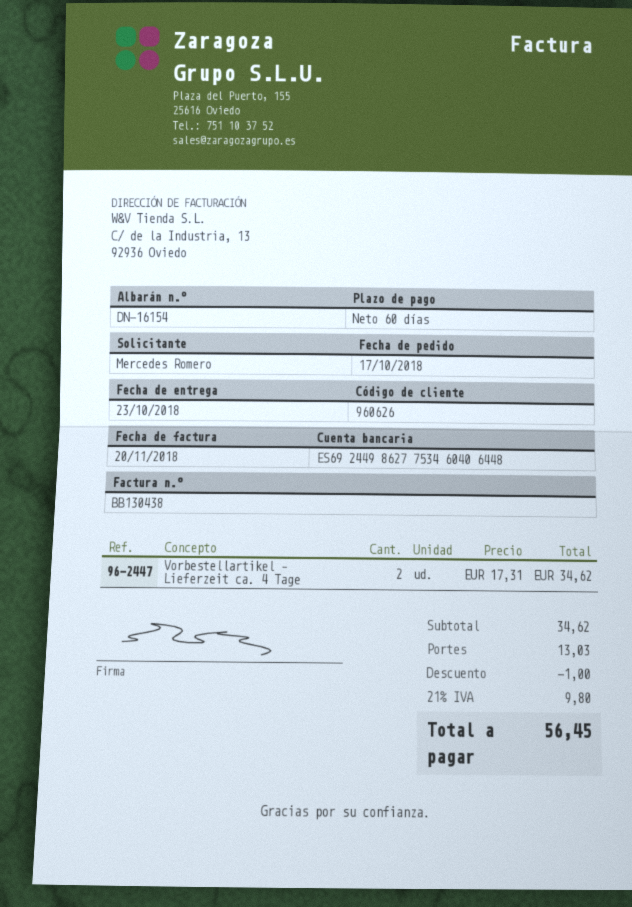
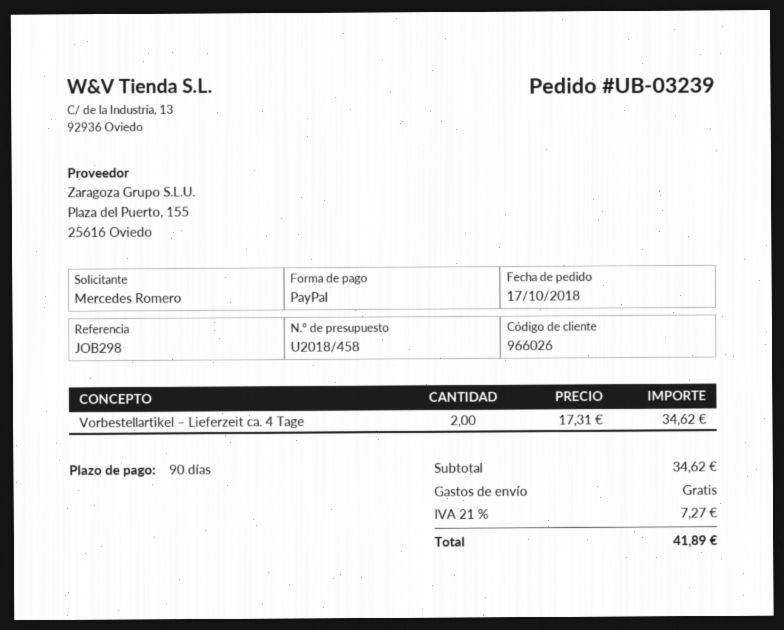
payment terms: 60 days -> 90 days
customer number: 960626 -> 966026
discount: 1.00 -> none
shipping: 13.03 -> 0.00
tax: 21% = 9.80 -> 21% = 7.27
total: 56.45 -> 41.89

